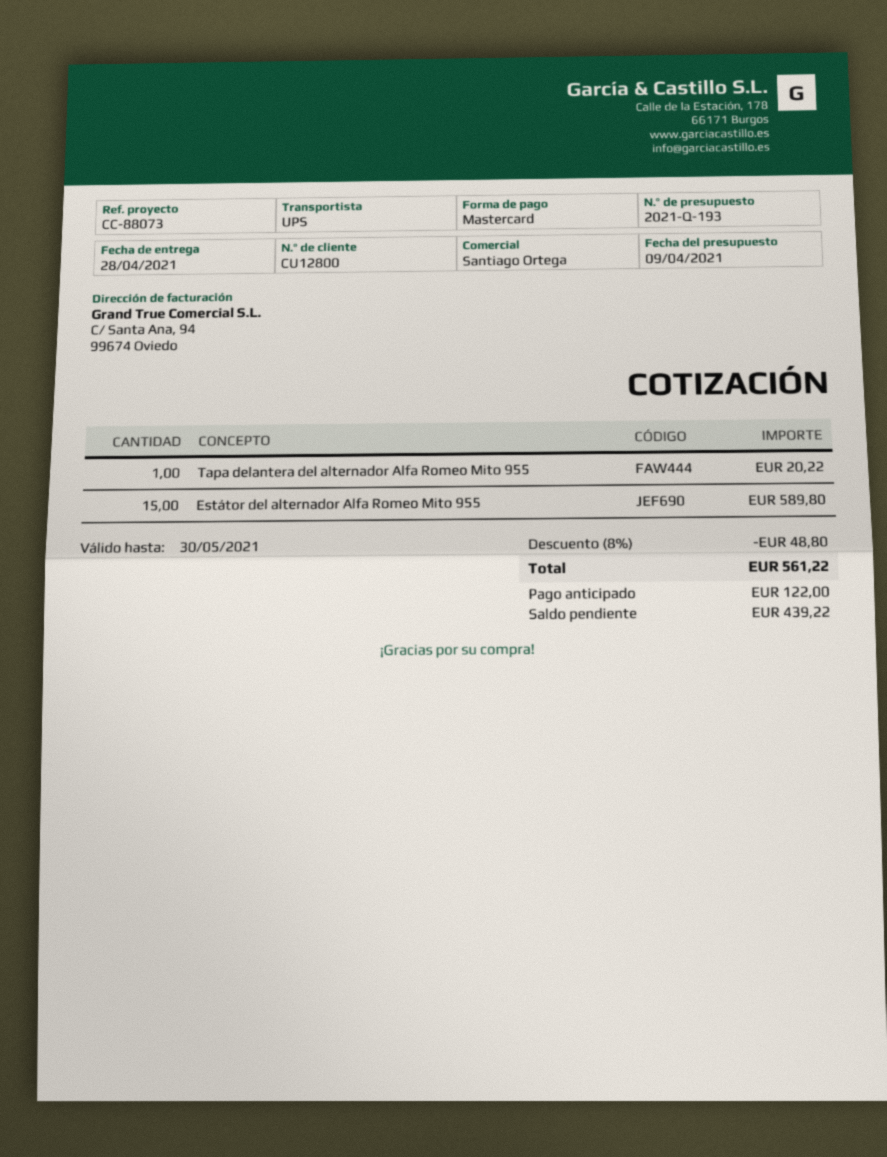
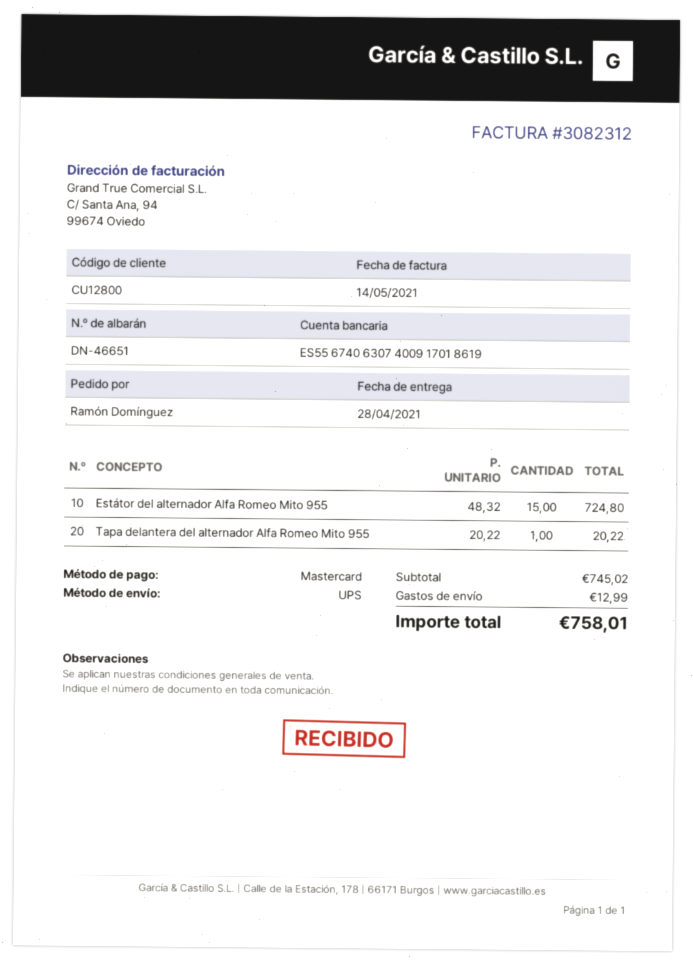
Estátor del alternador Alfa Romeo Mito 955: 15 for 589.80 -> 15 for 724.80
discount: 8% = 48.80 -> none
shipping: none -> 12.99
total: 561.22 -> 758.01

